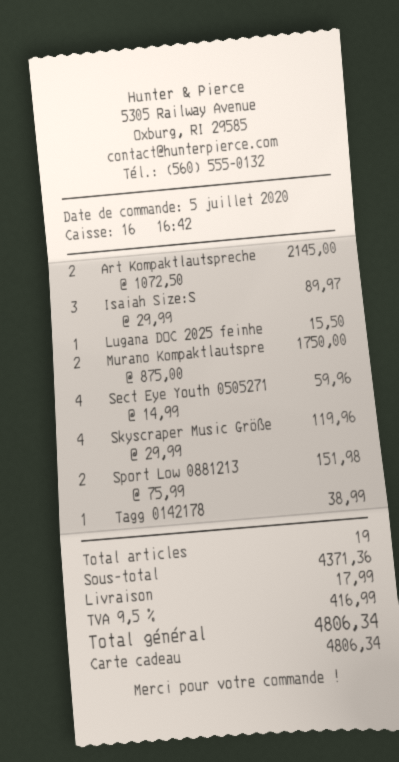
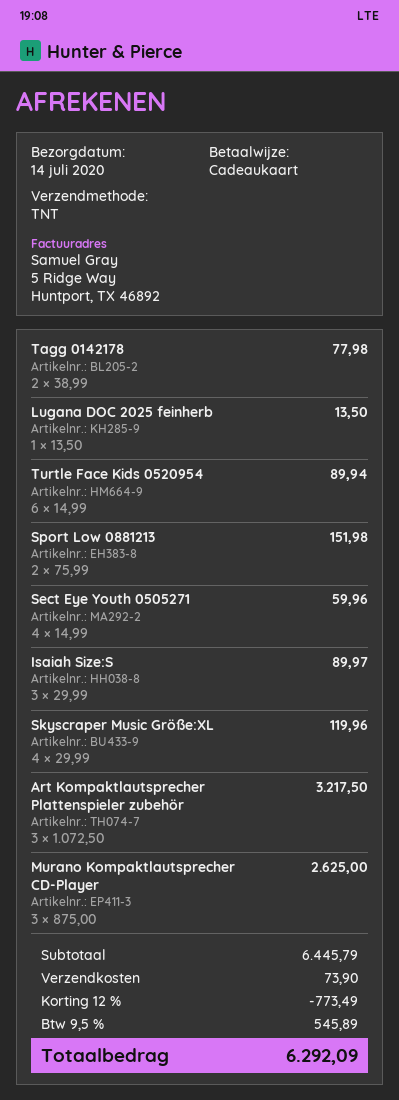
Art Kompaktlautspreche: 2 x 1072.50 = 2145.00 -> 3 x 1072.50 = 3217.50
Lugana DOC 2025 feinhe: 1 x 15.50 = 15.50 -> 1 x 13.50 = 13.50
Murano Kompaktlautspre: 2 x 875.00 = 1750.00 -> 3 x 875.00 = 2625.00
Tagg 0142178: 1 x 38.99 = 38.99 -> 2 x 38.99 = 77.98
Turtle Face Kids 0520954: none -> 6 x 14.99 = 89.94
subtotal: 4371.36 -> 6445.79
discount: none -> 12% = 773.49
shipping: 17.99 -> 73.90
tax: 9.5% = 416.99 -> 9.5% = 545.89
total: 4806.34 -> 6292.09

